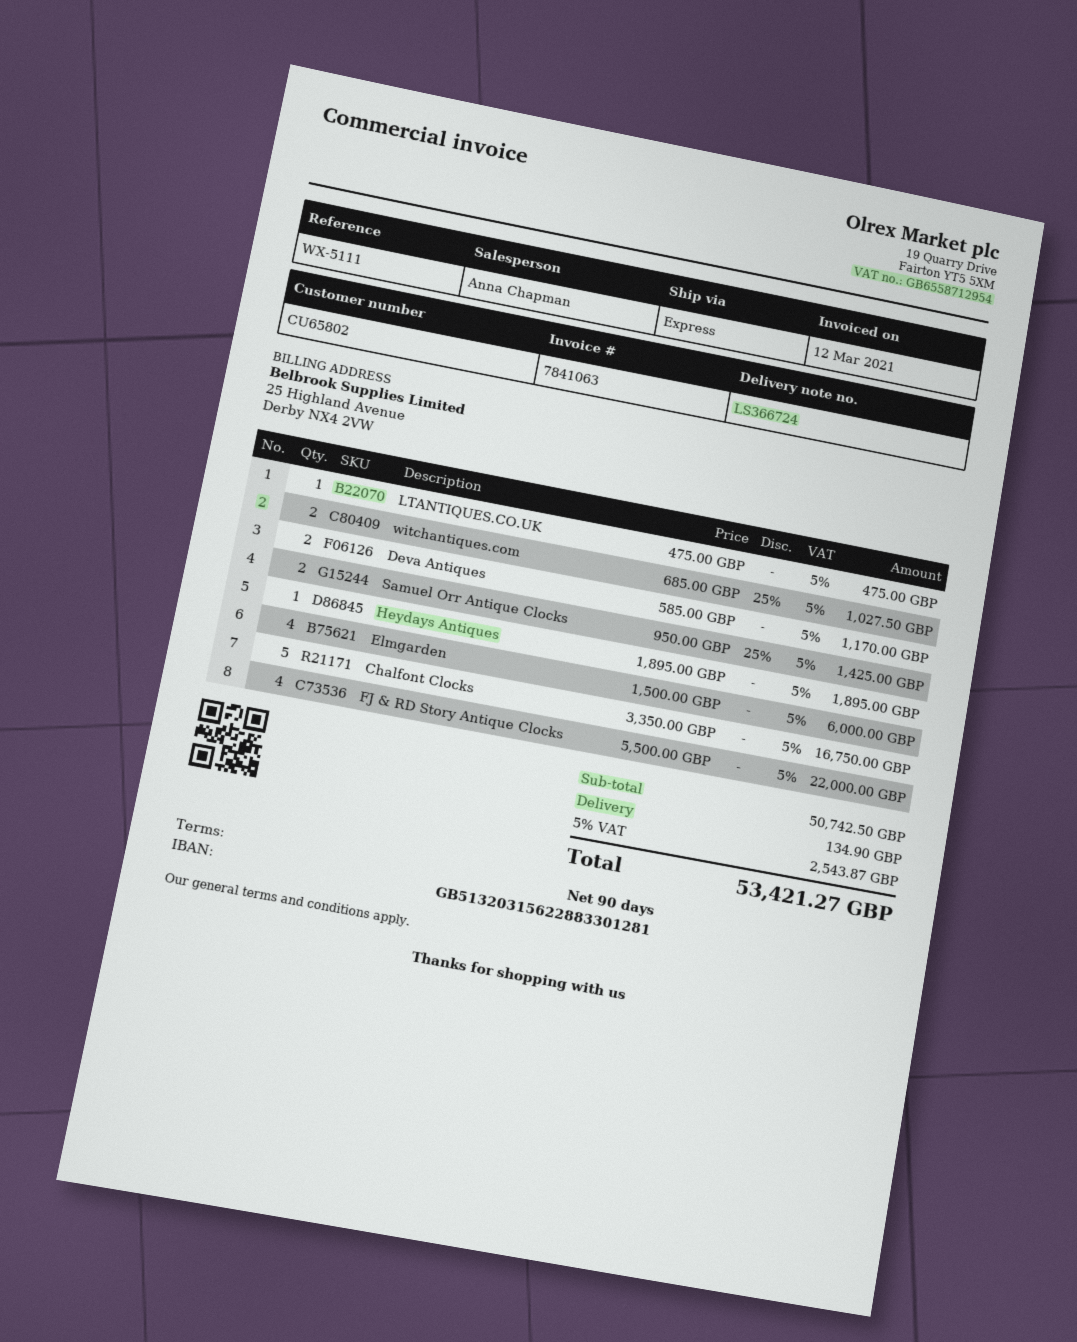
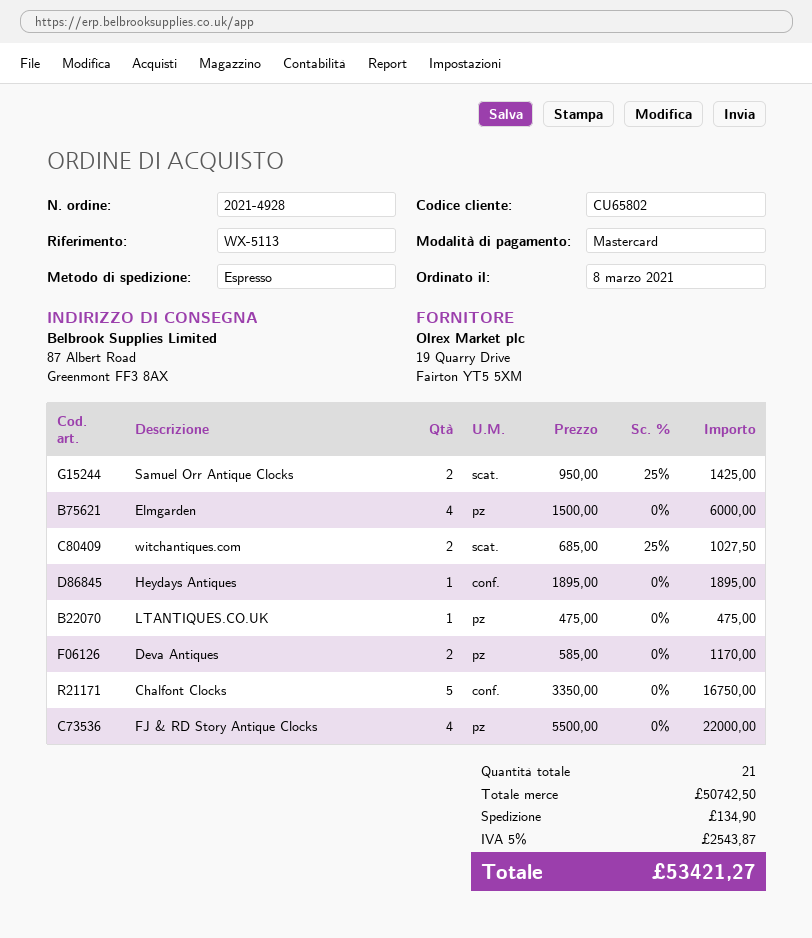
reference: WX-5111 -> WX-5113

